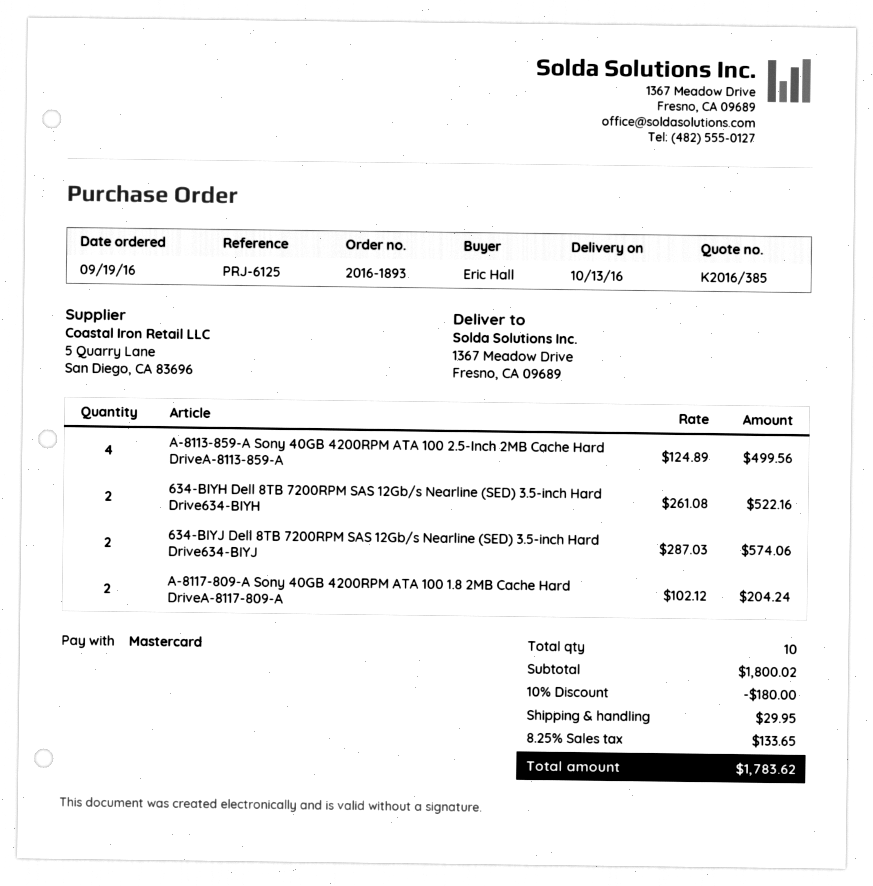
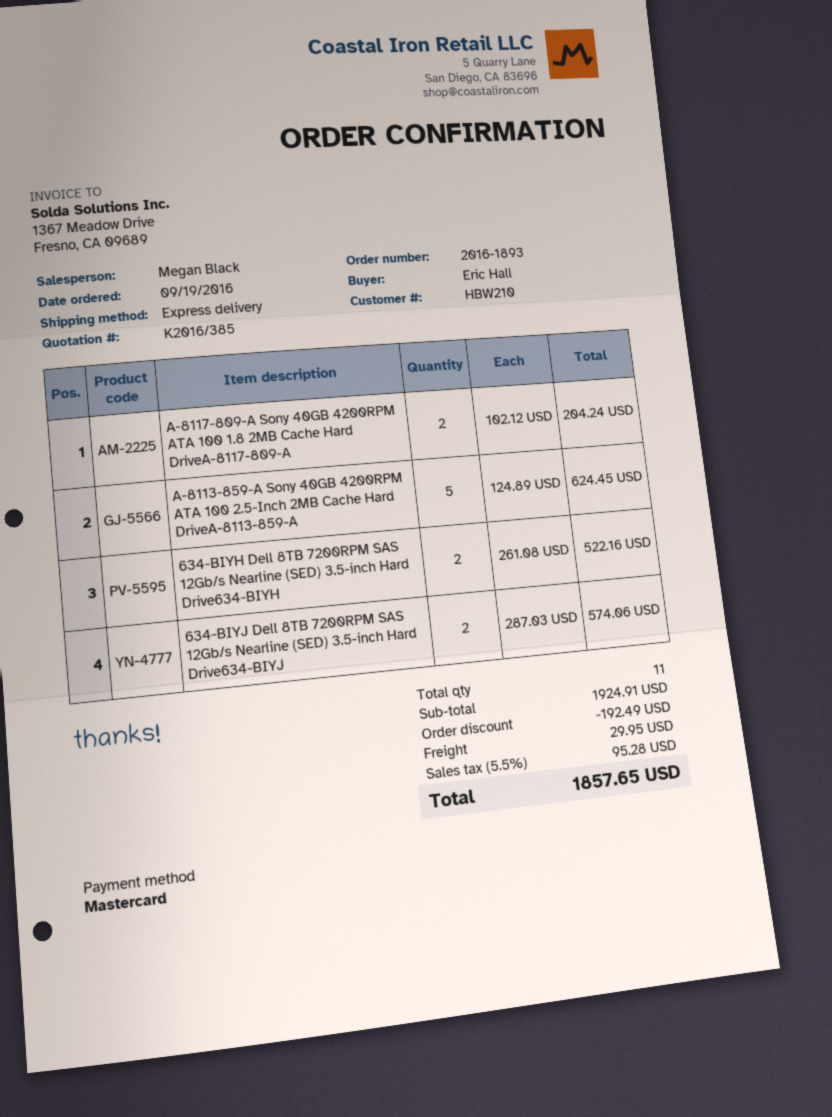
A-8113-859-A Sony 40GB 4200RPM ATA 100 2.5-Inch 2MB Cache Hard DriveA-8113-859-A: 4 x 124.89 = 499.56 -> 5 x 124.89 = 624.45
total quantity: 10 -> 11
subtotal: 1800.02 -> 1924.91
discount: 180.00 -> 192.49
tax: 8.25% = 133.65 -> 5.5% = 95.28
total: 1783.62 -> 1857.65

